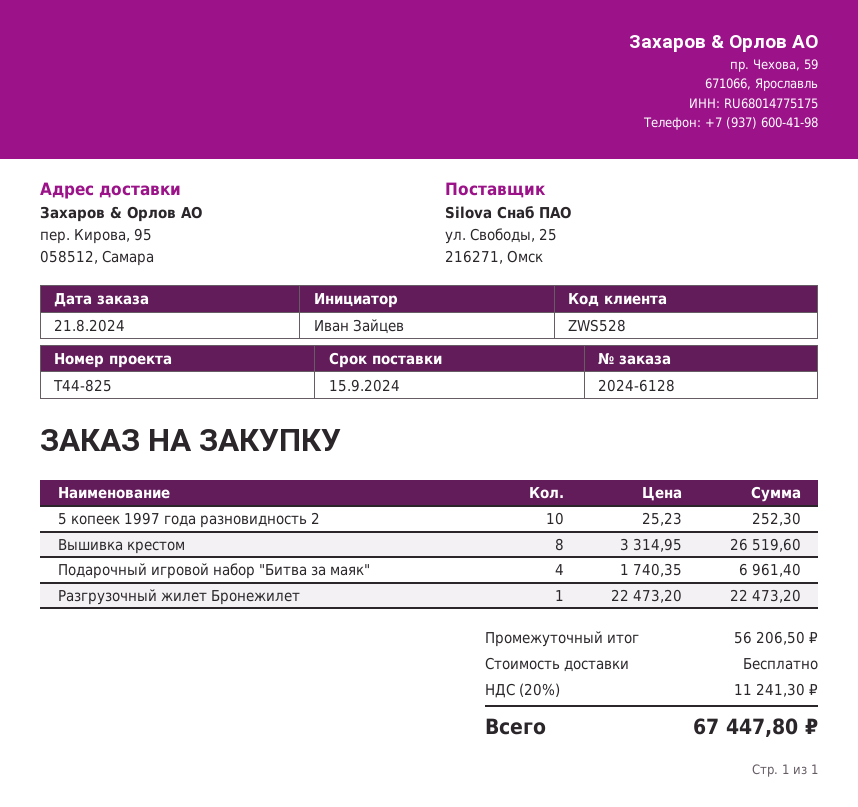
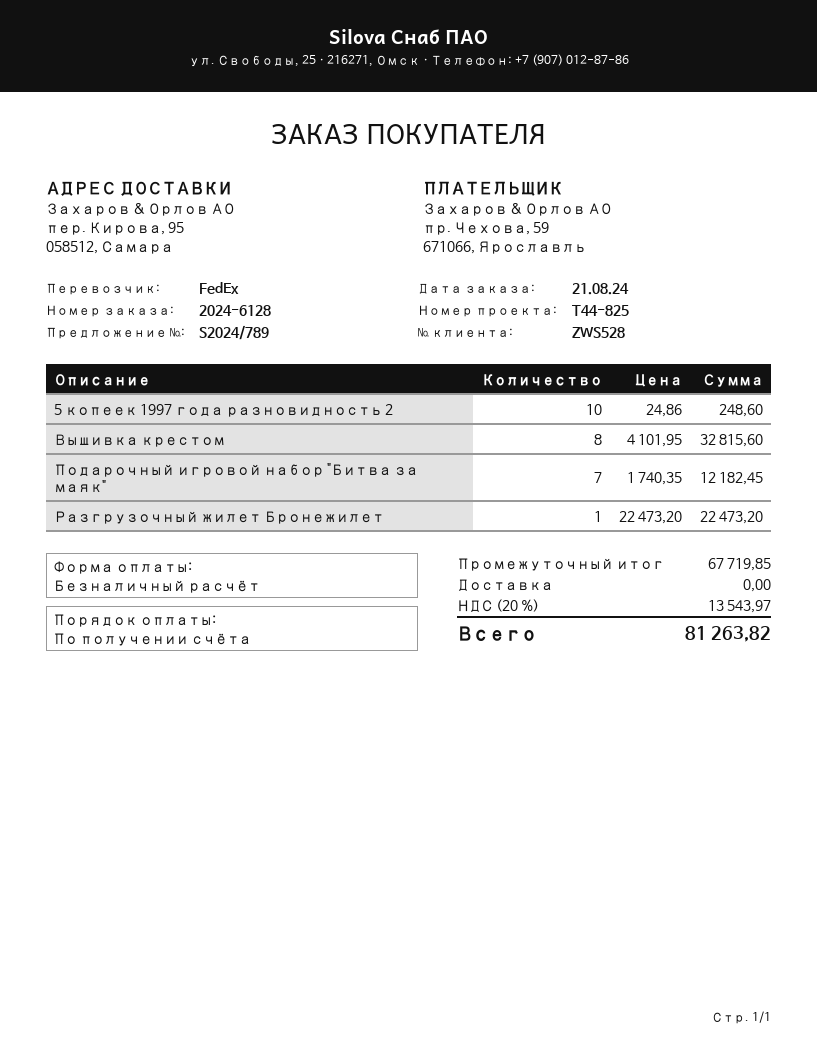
5 копеек 1997 года разновидность 2: 10 x 25.23 = 252.30 -> 10 x 24.86 = 248.60
Вышивка крестом: 8 x 3314.95 = 26519.60 -> 8 x 4101.95 = 32815.60
Подарочный игровой набор "Битва за маяк": 4 x 1740.35 = 6961.40 -> 7 x 1740.35 = 12182.45
subtotal: 56206.50 -> 67719.85
tax: 20% = 11241.30 -> 20% = 13543.97
total: 67447.80 -> 81263.82

